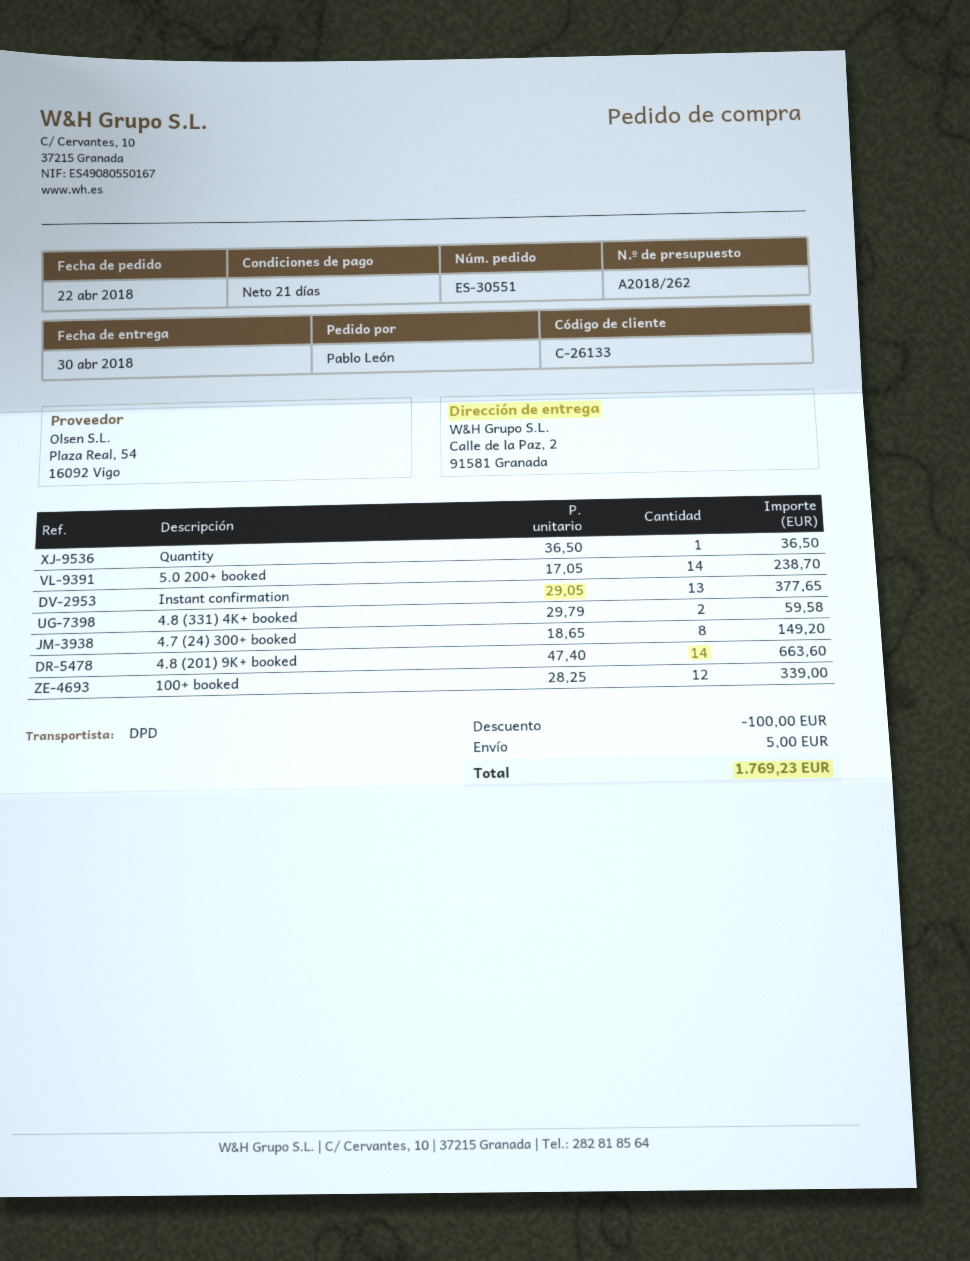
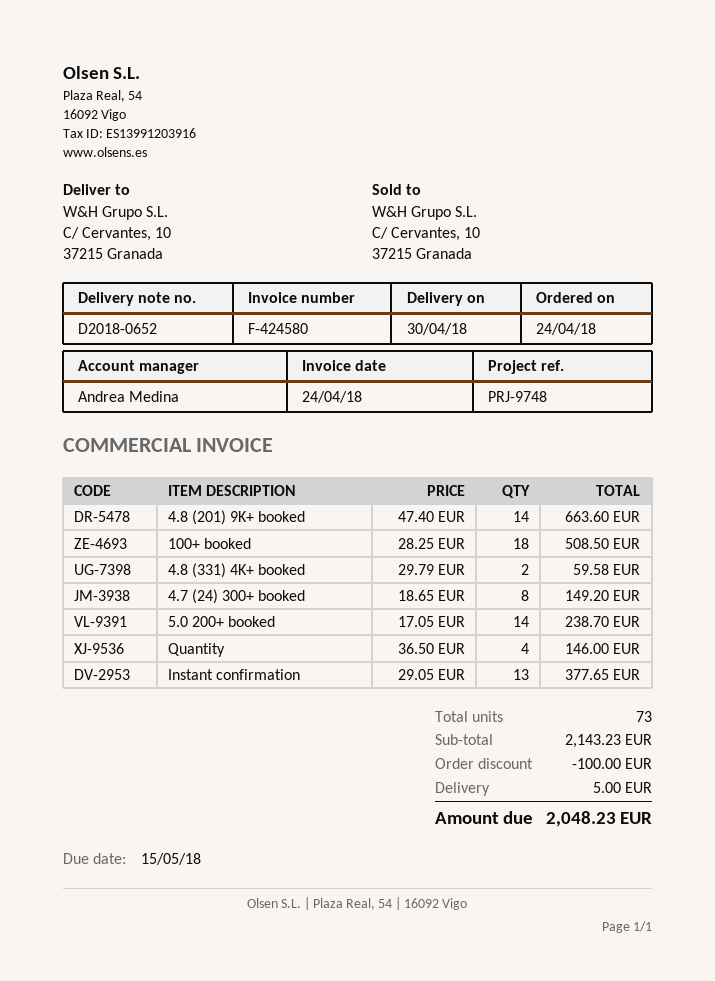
order date: 2018-04-22 -> 2018-04-24
ship to: Calle de la Paz, 2, 91581 Granada -> C/ Cervantes, 10, 37215 Granada
Quantity: 1 x 36.50 = 36.50 -> 4 x 36.50 = 146.00
100+ booked: 12 x 28.25 = 339.00 -> 18 x 28.25 = 508.50
total: 1769.23 -> 2048.23

